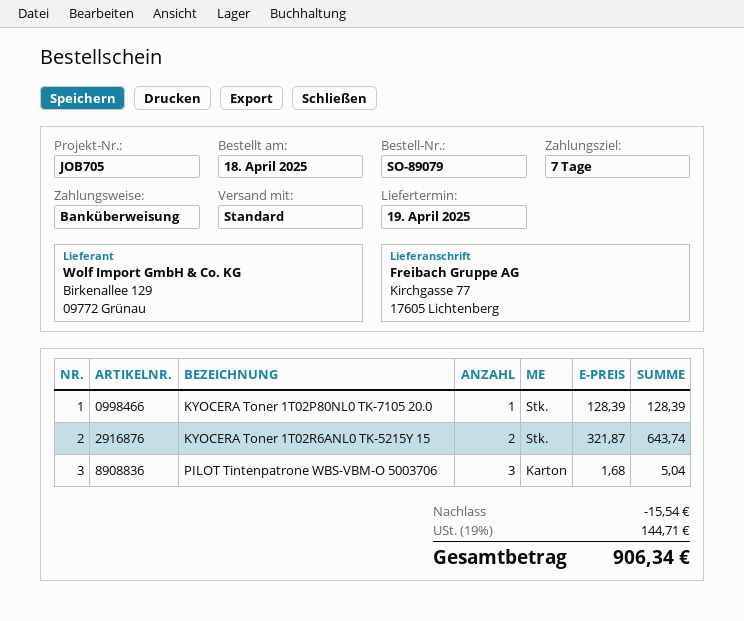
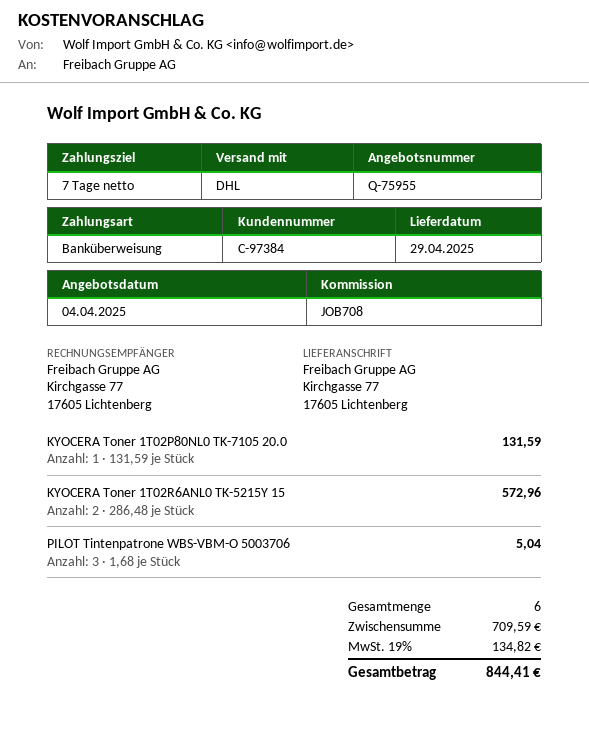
delivery date: 2025-04-19 -> 2025-04-29
reference: JOB705 -> JOB708
shipping method: standard -> DHL
KYOCERA Toner 1T02P80NL0 TK-7105 20.0: 1 x 128.39 = 128.39 -> 1 x 131.59 = 131.59
KYOCERA Toner 1T02R6ANL0 TK-5215Y 15: 2 x 321.87 = 643.74 -> 2 x 286.48 = 572.96
discount: 15.54 -> none
tax: 19% = 144.71 -> 19% = 134.82
total: 906.34 -> 844.41

